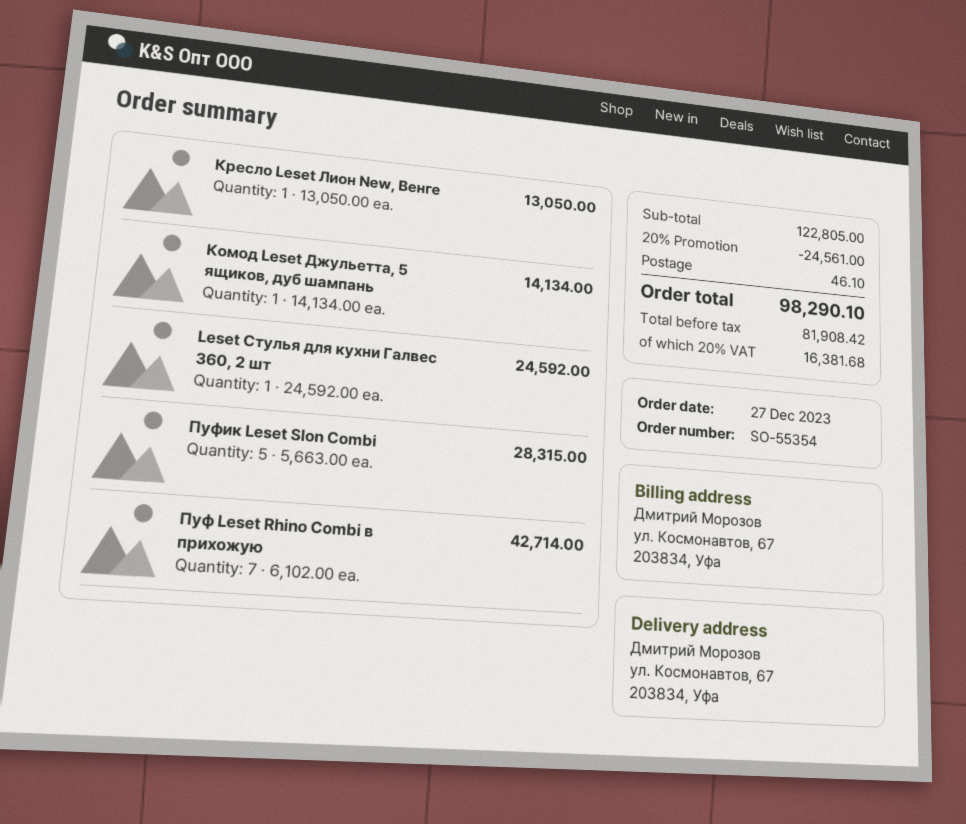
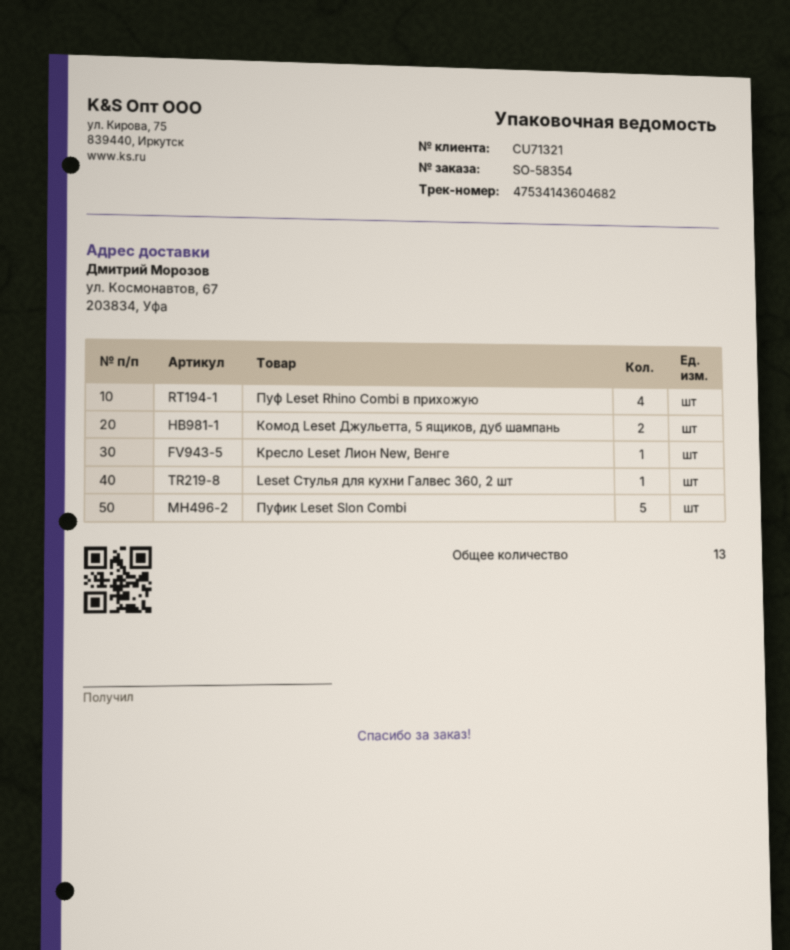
order number: SO-55354 -> SO-58354
Комод Leset Джульетта, 5 ящиков, дуб шампань: 1 -> 2
Пуф Leset Rhino Combi в прихожую: 7 -> 4

